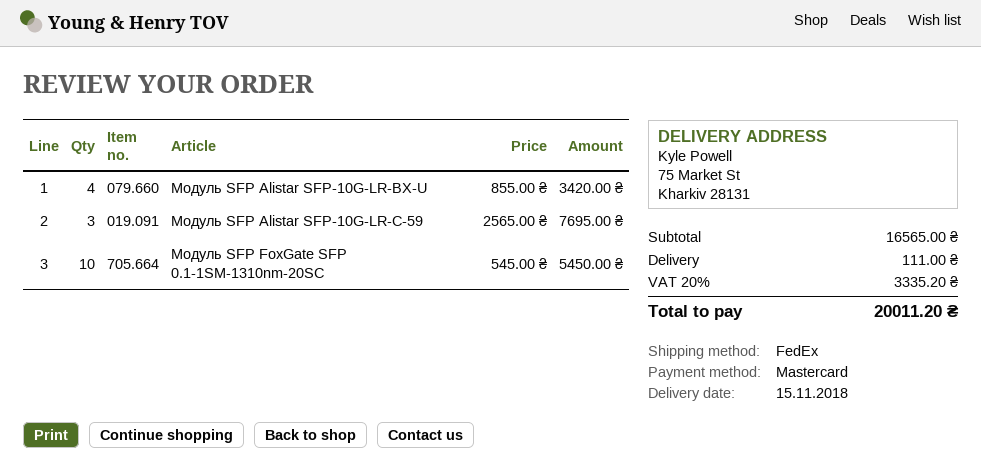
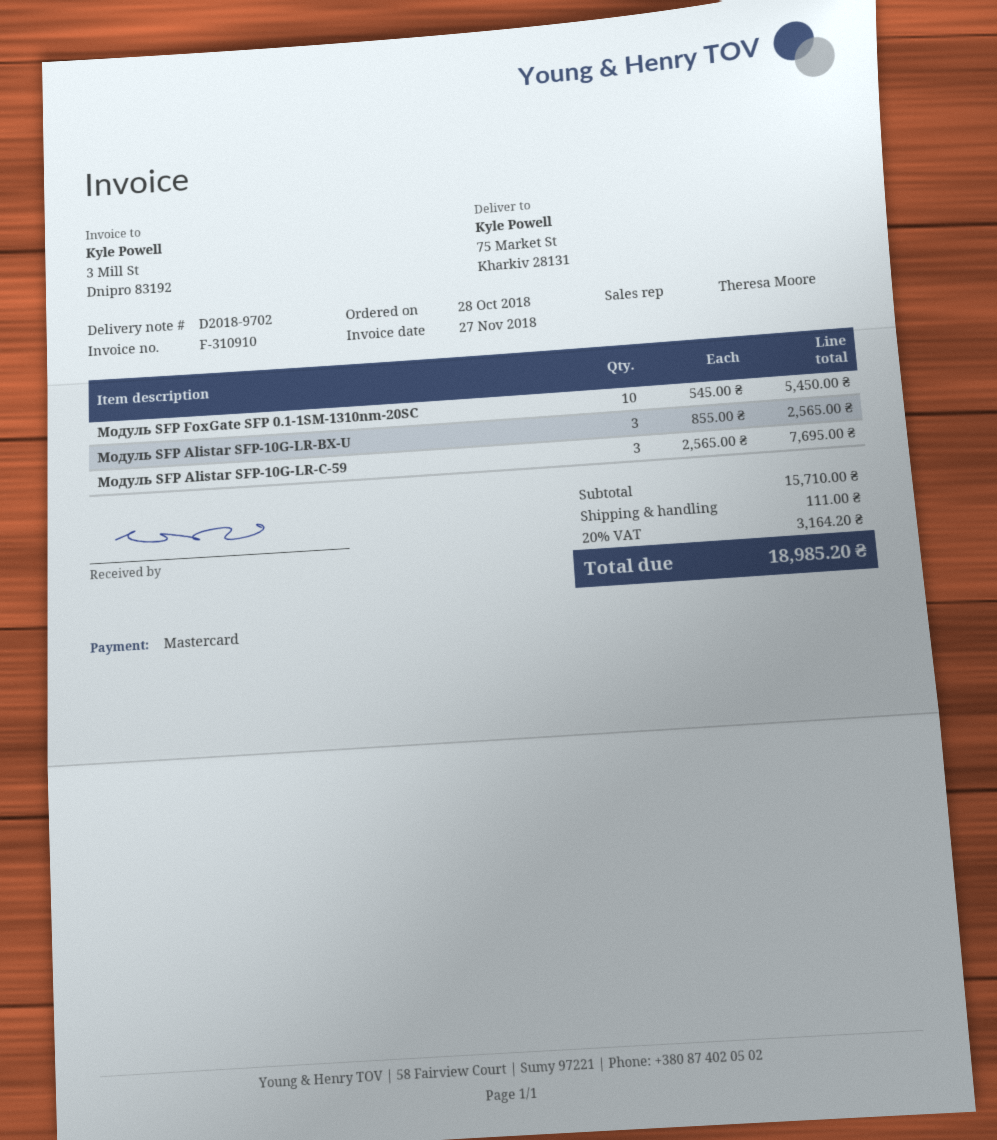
Модуль SFP Alistar SFP-10G-LR-BX-U: 4 x 855.00 = 3420.00 -> 3 x 855.00 = 2565.00
subtotal: 16565.00 -> 15710.00
tax: 20% = 3335.20 -> 20% = 3164.20
total: 20011.20 -> 18985.20

